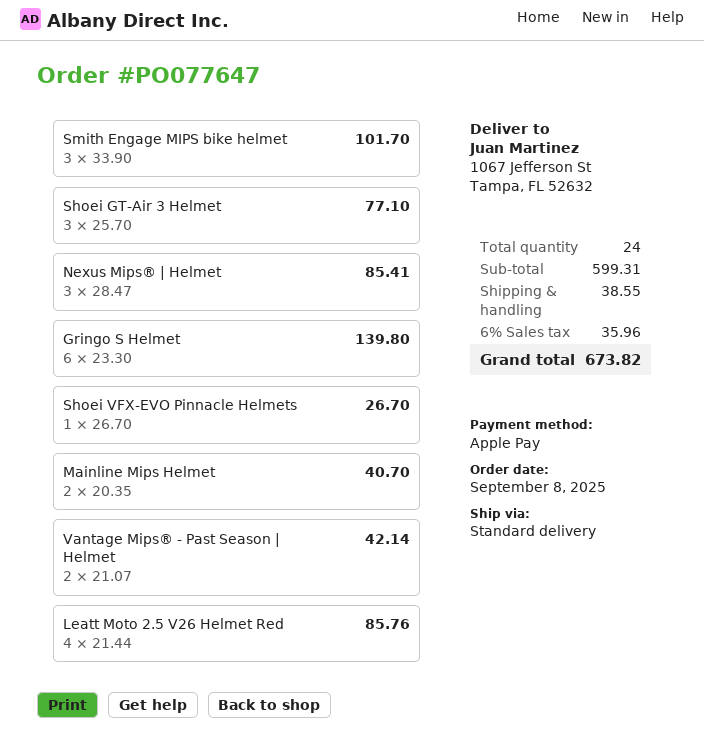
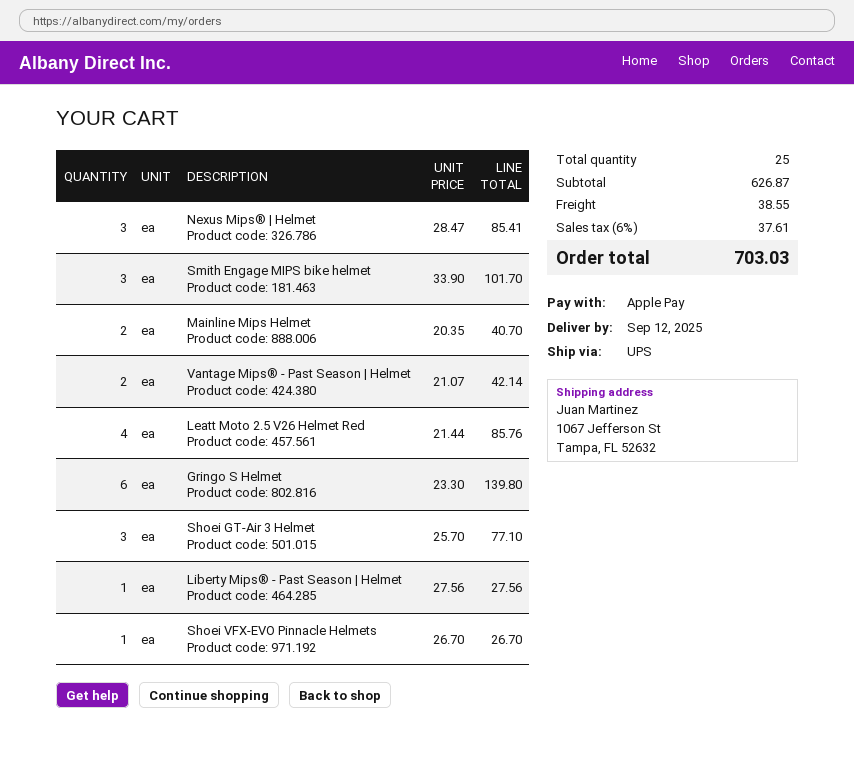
shipping method: standard -> UPS
Liberty Mips® - Past Season | Helmet: none -> 1 x 27.56 = 27.56
total quantity: 24 -> 25
subtotal: 599.31 -> 626.87
tax: 6% = 35.96 -> 6% = 37.61
total: 673.82 -> 703.03

